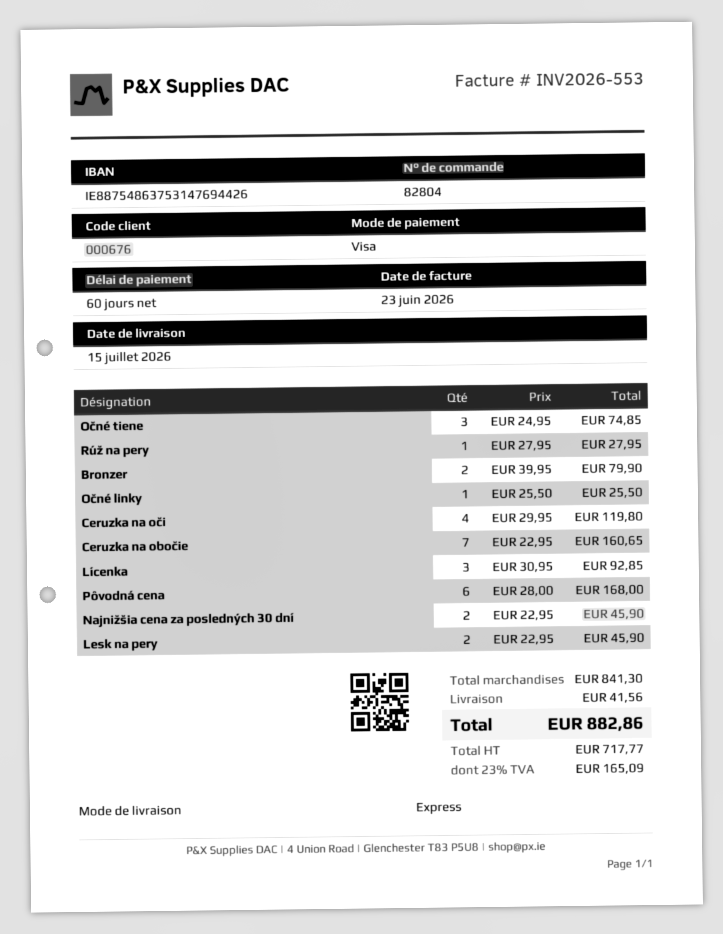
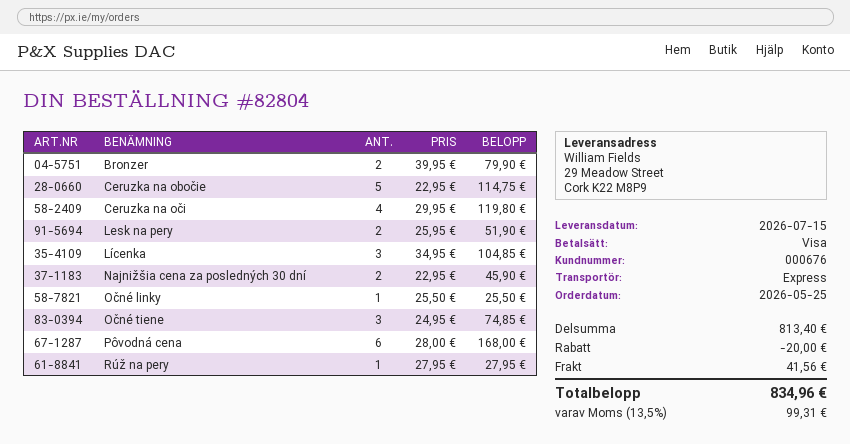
Ceruzka na obočie: 7 x 22.95 = 160.65 -> 5 x 22.95 = 114.75
Lícenka: 3 x 30.95 = 92.85 -> 3 x 34.95 = 104.85
Lesk na pery: 2 x 22.95 = 45.90 -> 2 x 25.95 = 51.90
subtotal: 841.30 -> 813.40
discount: none -> 20.00
tax: 23% = 165.09 -> 13.5% = 99.31
total: 882.86 -> 834.96

